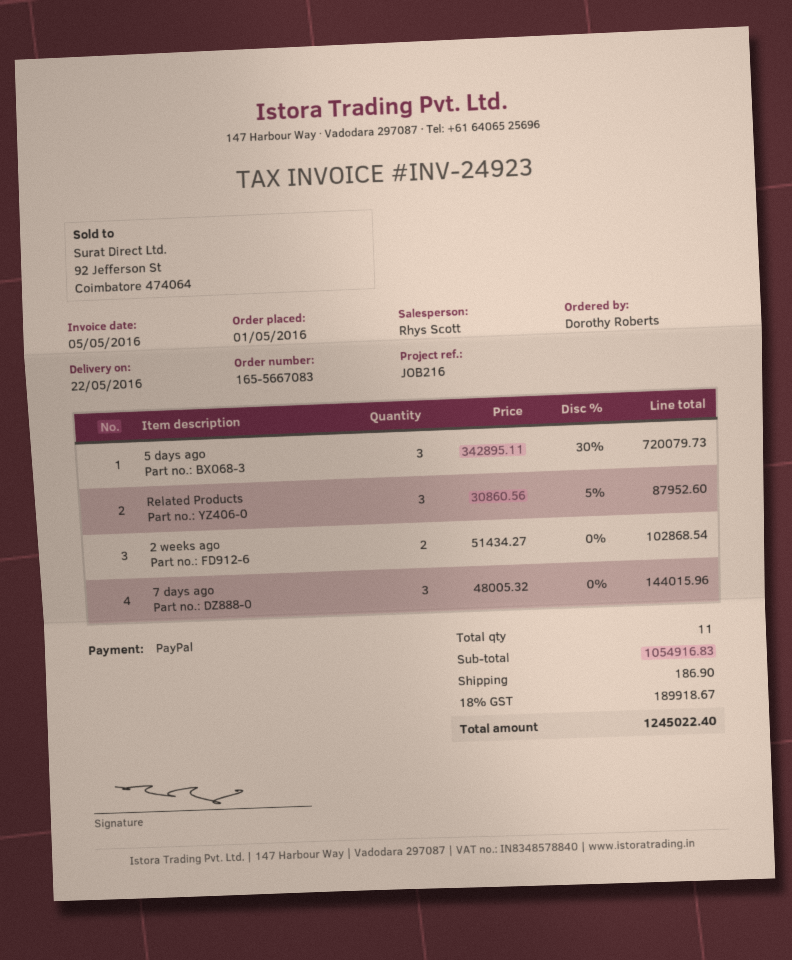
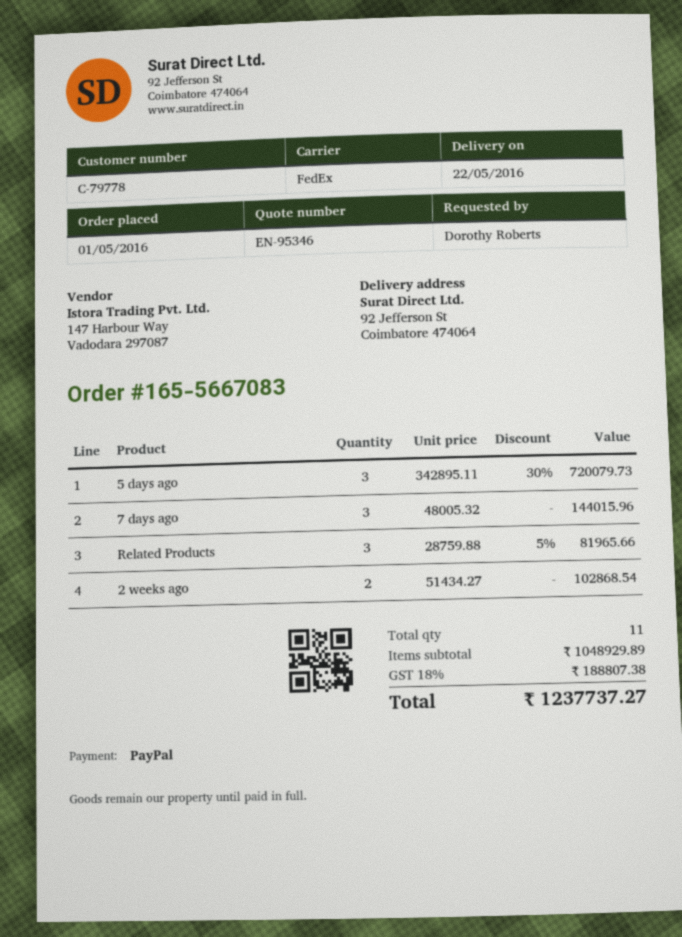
Related Products: 3 x 30860.56 - 5% = 87952.60 -> 3 x 28759.88 - 5% = 81965.66
subtotal: 1054916.83 -> 1048929.89
shipping: 186.90 -> none
tax: 18% = 189918.67 -> 18% = 188807.38
total: 1245022.40 -> 1237737.27

